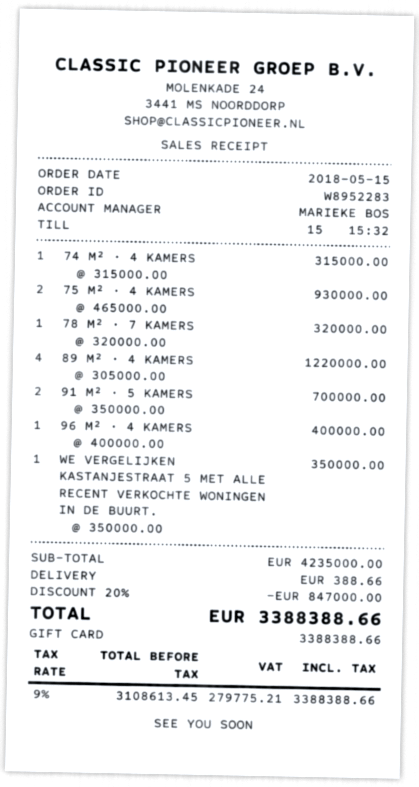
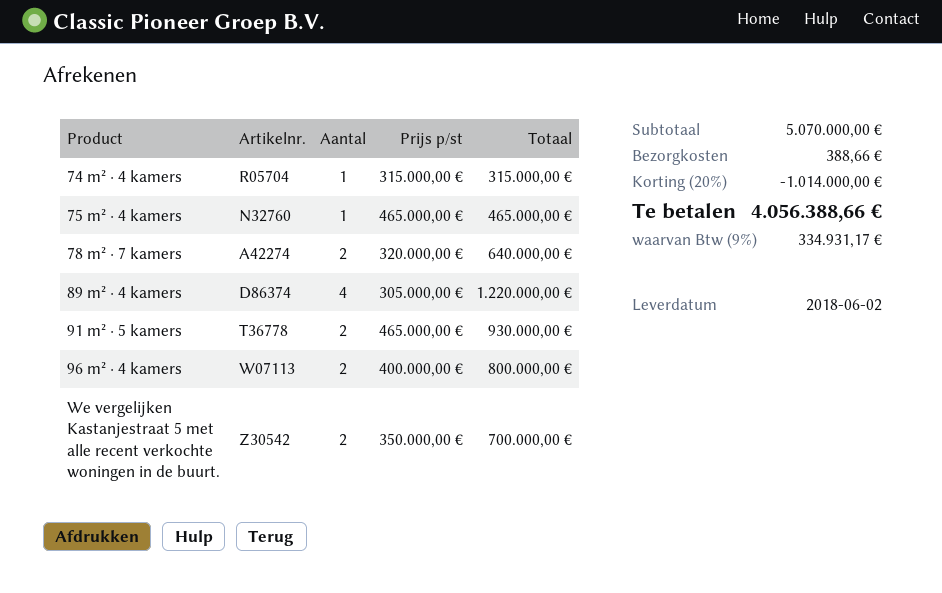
75 M² · 4 KAMERS: 2 x 465000.00 = 930000.00 -> 1 x 465000.00 = 465000.00
78 M² · 7 KAMERS: 1 x 320000.00 = 320000.00 -> 2 x 320000.00 = 640000.00
91 M² · 5 KAMERS: 2 x 350000.00 = 700000.00 -> 2 x 465000.00 = 930000.00
96 M² · 4 KAMERS: 1 x 400000.00 = 400000.00 -> 2 x 400000.00 = 800000.00
WE VERGELIJKEN KASTANJESTRAAT 5 MET ALLE RECENT VERKOCHTE WONINGEN IN DE BUURT.: 1 x 350000.00 = 350000.00 -> 2 x 350000.00 = 700000.00
subtotal: 4235000.00 -> 5070000.00
discount: 20% = 847000.00 -> 20% = 1014000.00
tax: 9% = 279775.21 -> 9% = 334931.17
total: 3388388.66 -> 4056388.66

